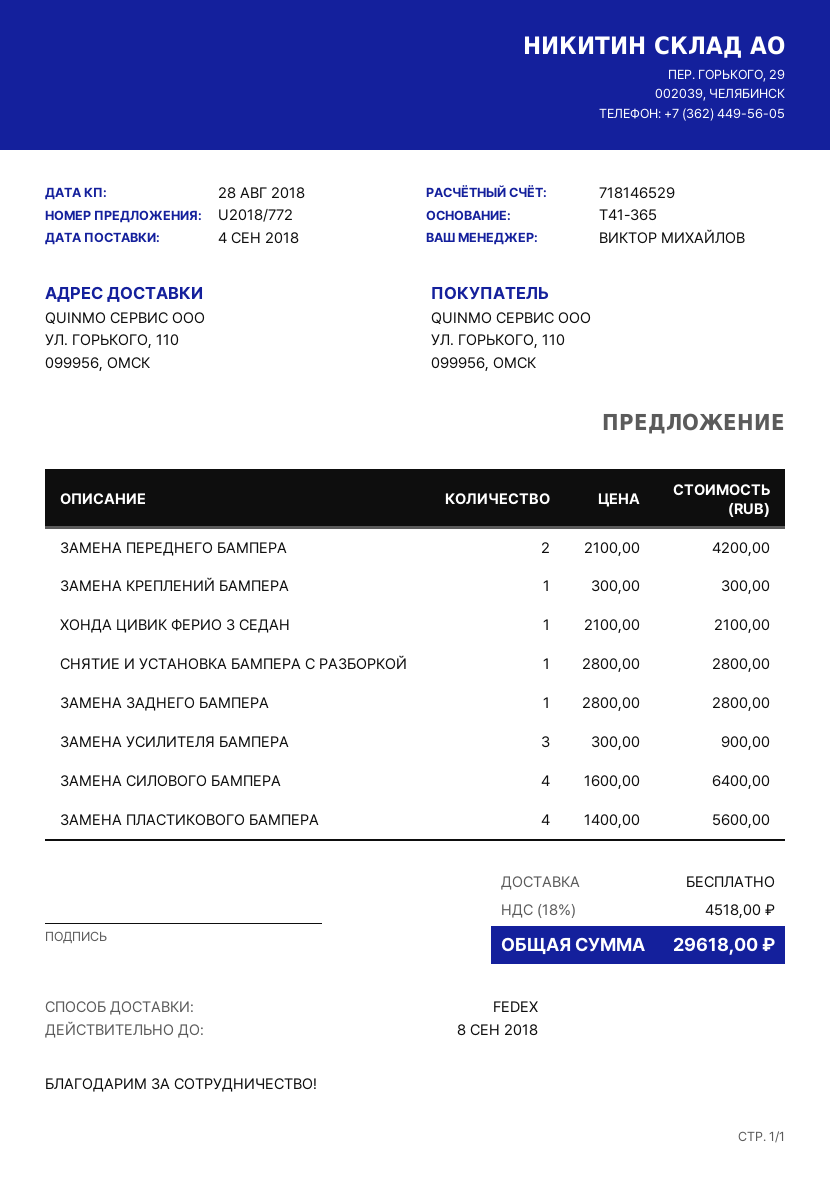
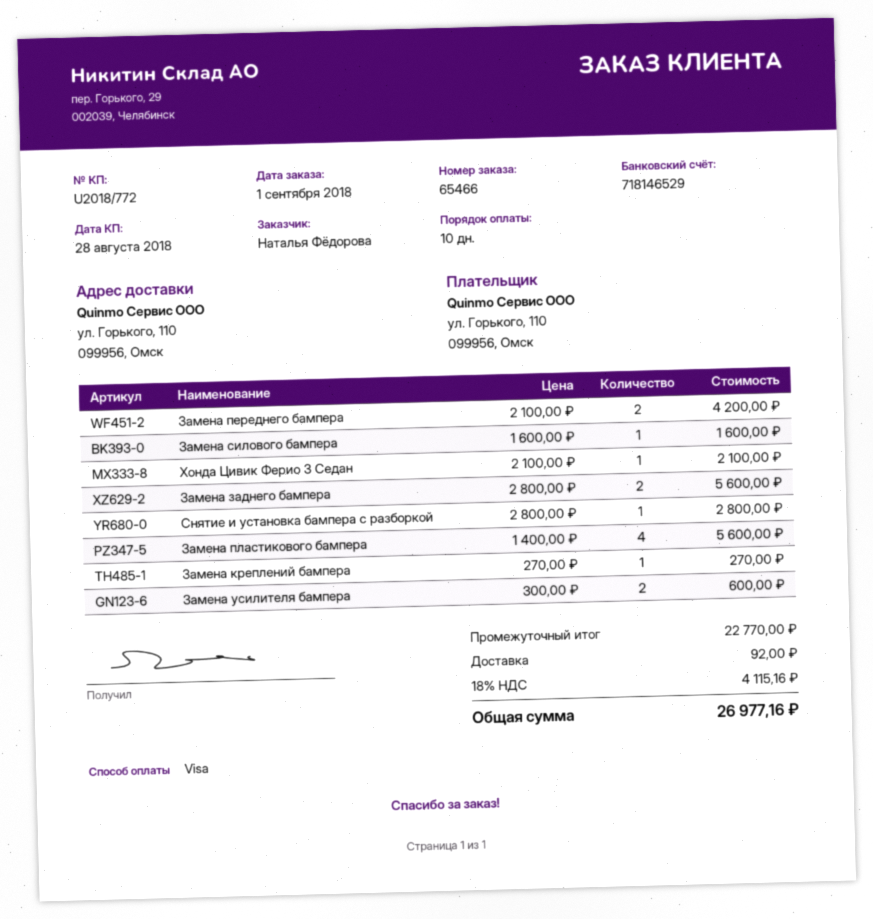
ЗАМЕНА КРЕПЛЕНИЙ БАМПЕРА: 1 x 300.00 = 300.00 -> 1 x 270.00 = 270.00
ЗАМЕНА ЗАДНЕГО БАМПЕРА: 1 x 2800.00 = 2800.00 -> 2 x 2800.00 = 5600.00
ЗАМЕНА УСИЛИТЕЛЯ БАМПЕРА: 3 x 300.00 = 900.00 -> 2 x 300.00 = 600.00
ЗАМЕНА СИЛОВОГО БАМПЕРА: 4 x 1600.00 = 6400.00 -> 1 x 1600.00 = 1600.00
shipping: 0.00 -> 92.00
tax: 18% = 4518.00 -> 18% = 4115.16
total: 29618.00 -> 26977.16

